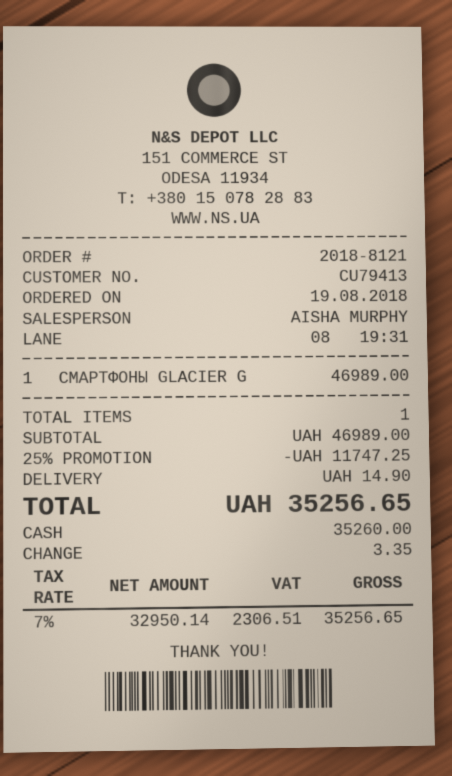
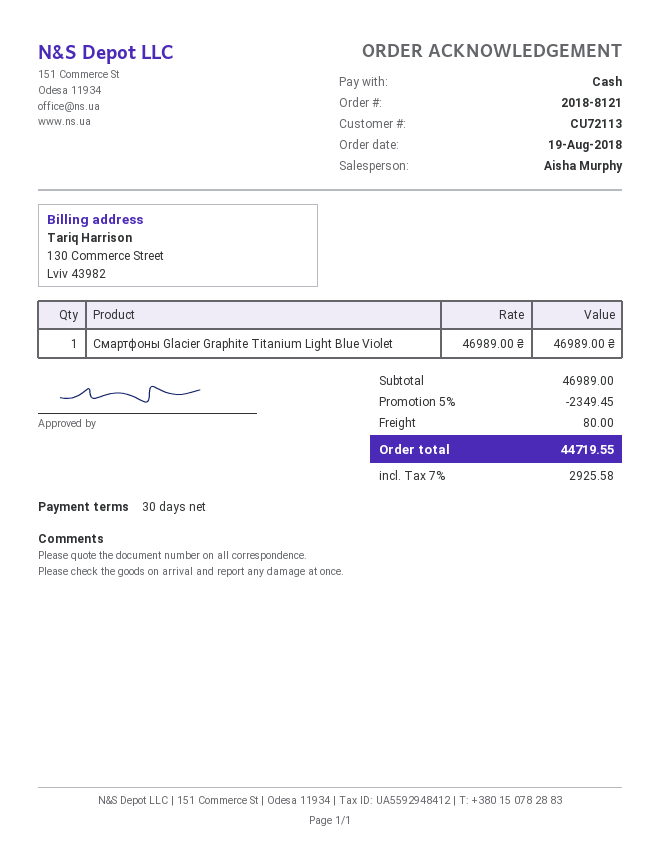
customer number: CU79413 -> CU72113
discount: 25% = 11747.25 -> 5% = 2349.45
shipping: 14.90 -> 80.00
tax: 7% = 2306.51 -> 7% = 2925.58
total: 35256.65 -> 44719.55

